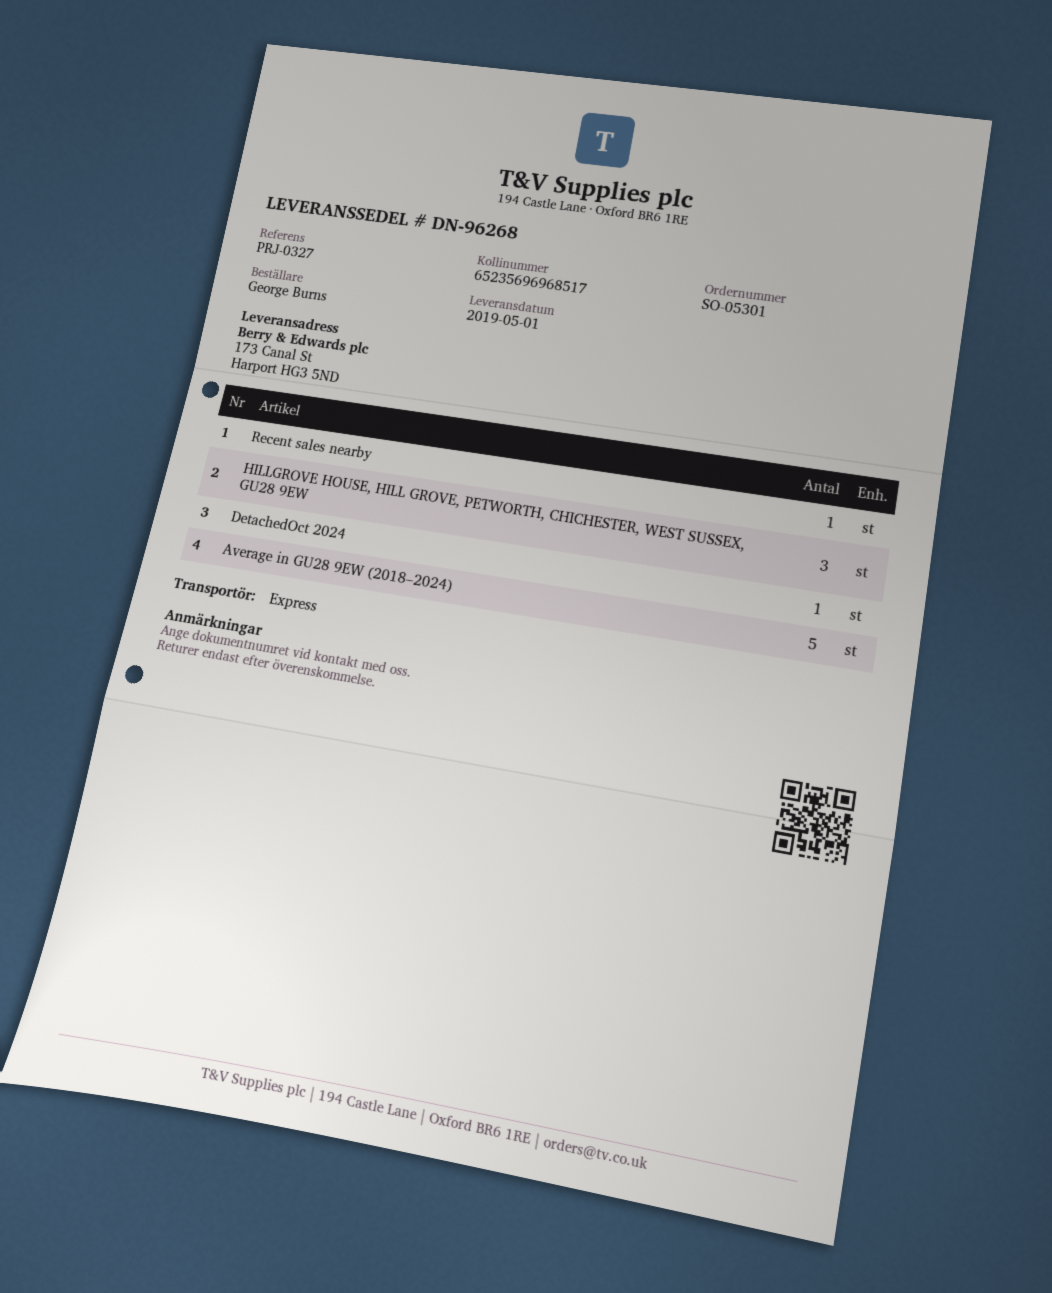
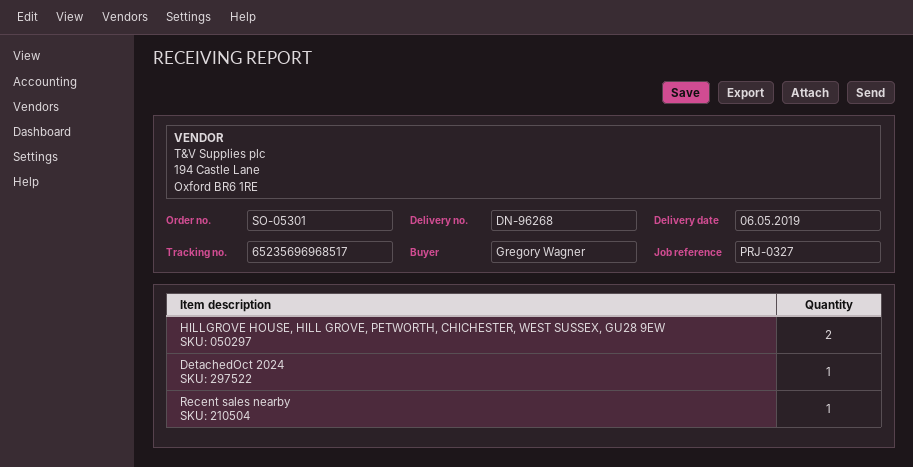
delivery date: 2019-05-01 -> 2019-05-06
ordered by: George Burns -> Gregory Wagner
HILLGROVE HOUSE, HILL GROVE, PETWORTH, CHICHESTER, WEST SUSSEX, GU28 9EW: 3 -> 2
Average in GU28 9EW (2018–2024): 5 -> none

